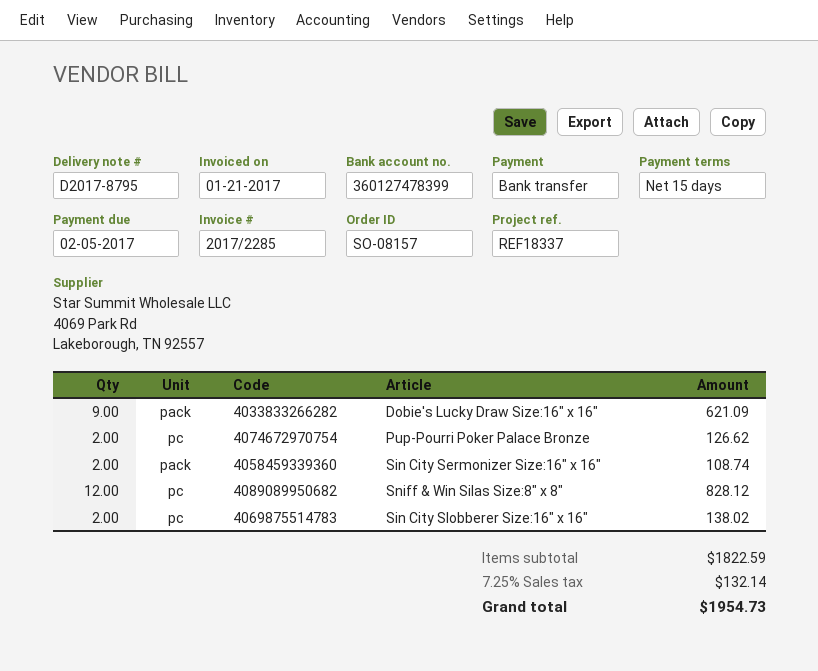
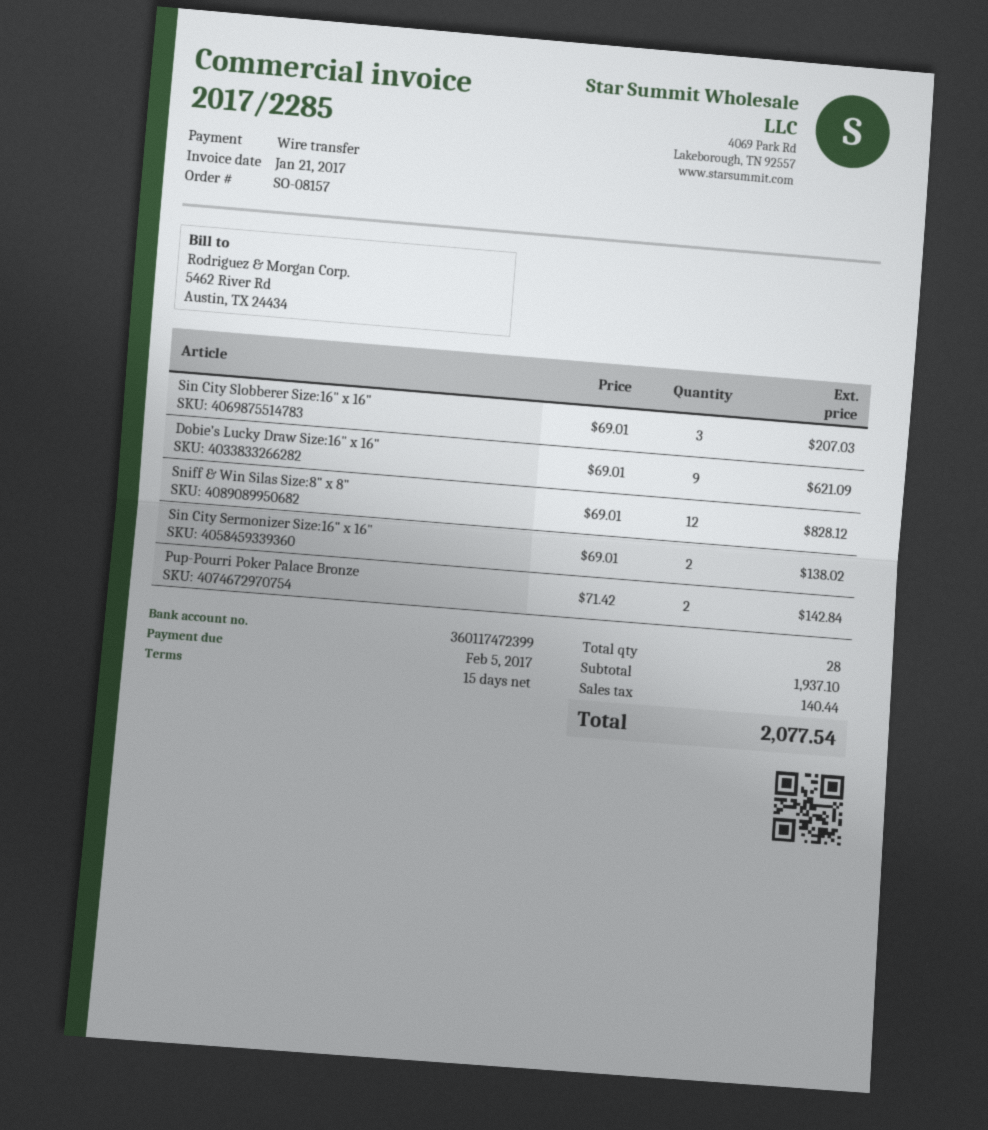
bank account: 360127478399 -> 360117472399
Pup-Pourri Poker Palace Bronze: 2 for 126.62 -> 2 for 142.84
Sin City Sermonizer Size:16" x 16": 2 for 108.74 -> 2 for 138.02
Sin City Slobberer Size:16" x 16": 2 for 138.02 -> 3 for 207.03
subtotal: 1822.59 -> 1937.10
tax: 132.14 -> 140.44
total: 1954.73 -> 2077.54

